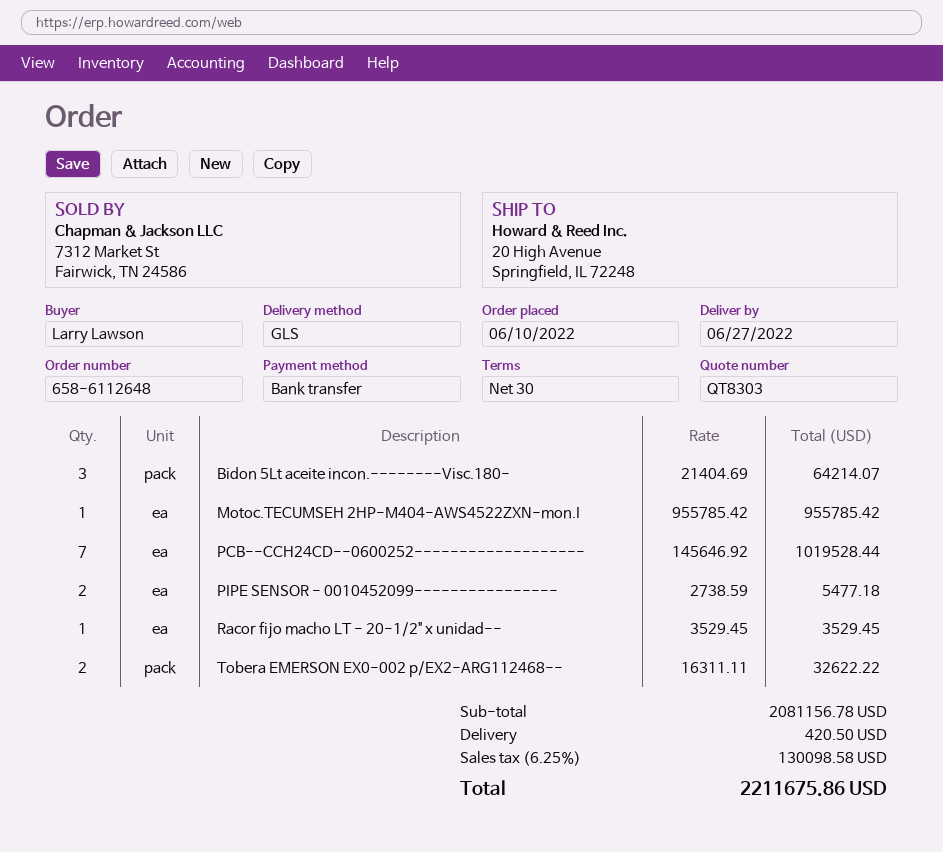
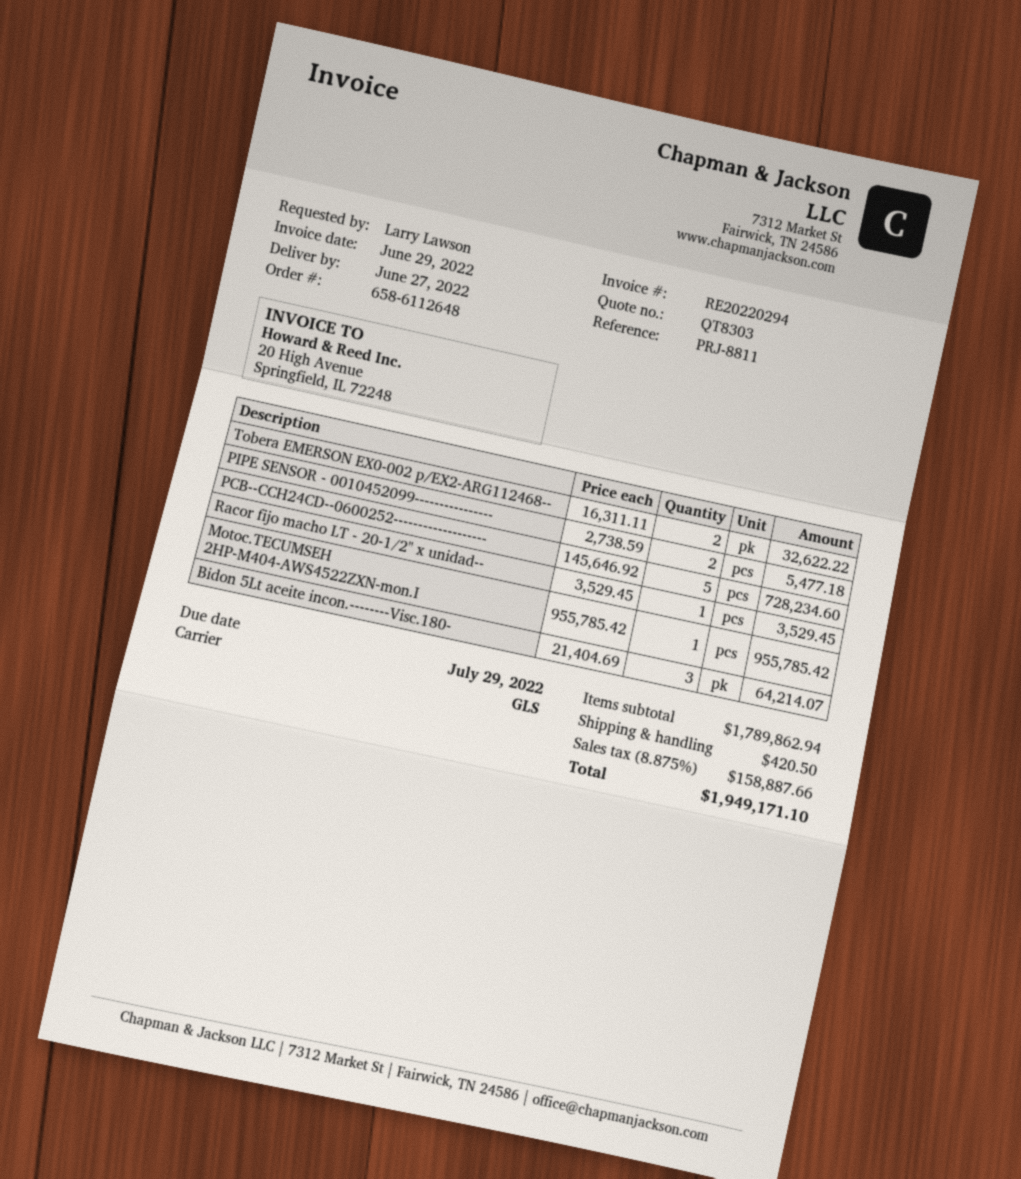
PCB--CCH24CD--0600252-------------------: 7 x 145646.92 = 1019528.44 -> 5 x 145646.92 = 728234.60
subtotal: 2081156.78 -> 1789862.94
tax: 6.25% = 130098.58 -> 8.875% = 158887.66
total: 2211675.86 -> 1949171.10

